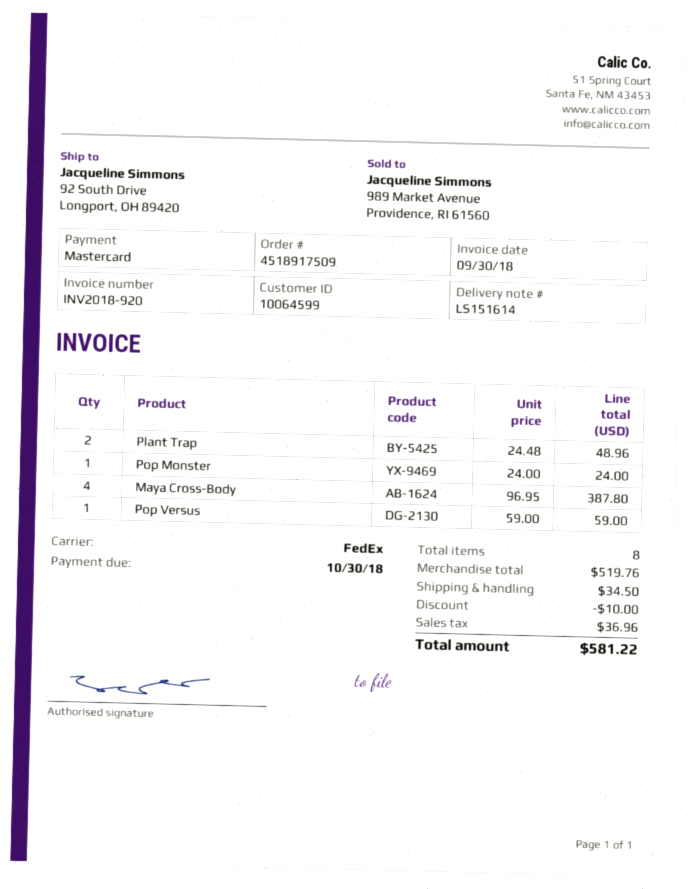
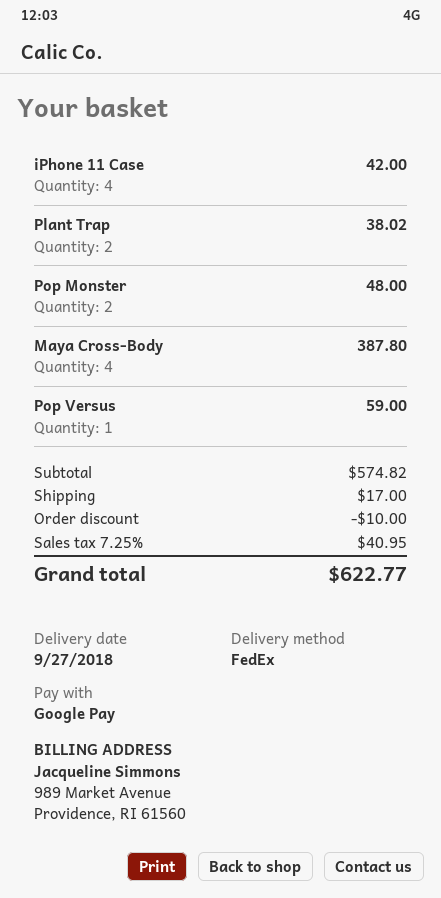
payment method: Mastercard -> Google Pay
Plant Trap: 2 for 48.96 -> 2 for 38.02
Pop Monster: 1 for 24.00 -> 2 for 48.00
iPhone 11 Case: none -> 4 for 42.00
subtotal: 519.76 -> 574.82
shipping: 34.50 -> 17.00
tax: 36.96 -> 40.95
total: 581.22 -> 622.77

